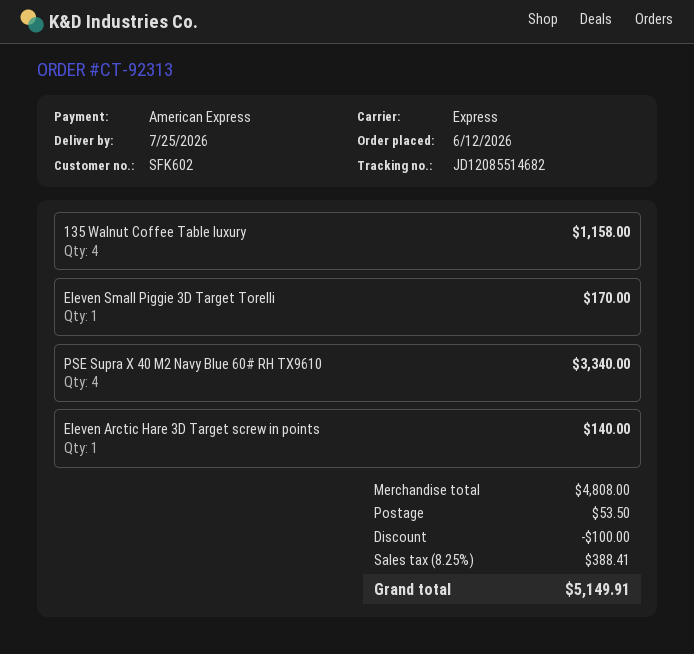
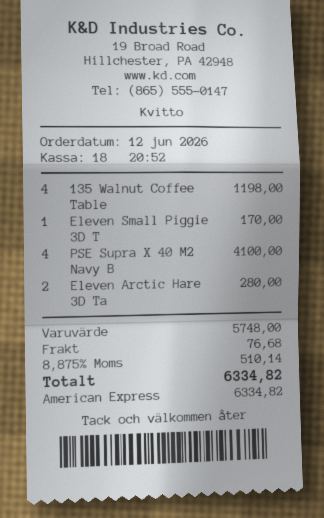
135 Walnut Coffee Table luxury: 4 for 1158.00 -> 4 for 1198.00
PSE Supra X 40 M2 Navy Blue 60# RH TX9610: 4 for 3340.00 -> 4 for 4100.00
Eleven Arctic Hare 3D Target screw in points: 1 for 140.00 -> 2 for 280.00
subtotal: 4808.00 -> 5748.00
discount: 100.00 -> none
shipping: 53.50 -> 76.68
tax: 8.25% = 388.41 -> 8.875% = 510.14
total: 5149.91 -> 6334.82

